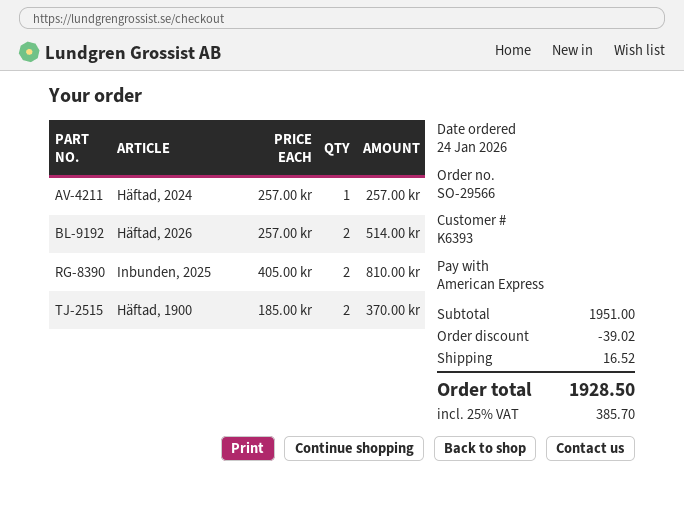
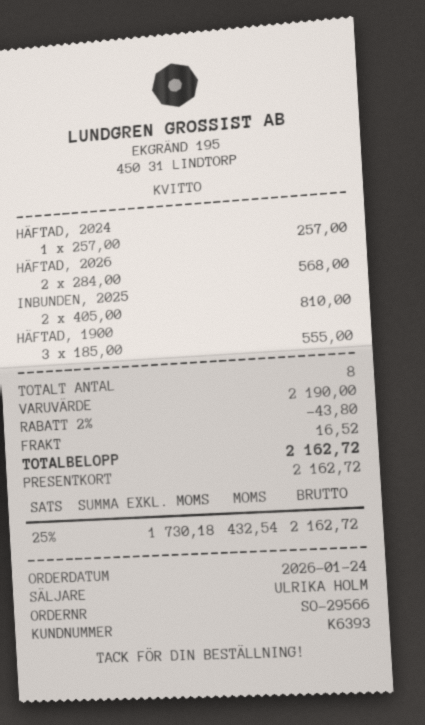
payment method: American Express -> gift card
Häftad, 2026: 2 x 257.00 = 514.00 -> 2 x 284.00 = 568.00
Häftad, 1900: 2 x 185.00 = 370.00 -> 3 x 185.00 = 555.00
subtotal: 1951.00 -> 2190.00
discount: 39.02 -> 43.80
tax: 25% = 385.70 -> 25% = 432.54
total: 1928.50 -> 2162.72

